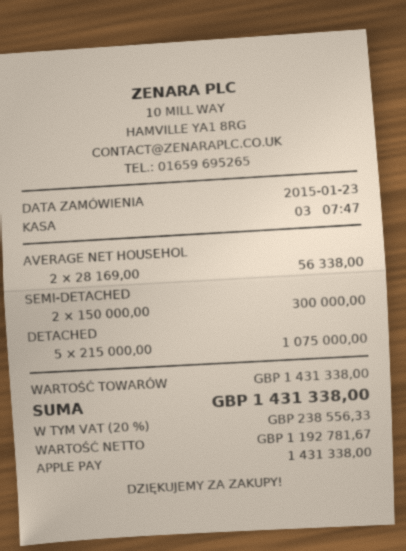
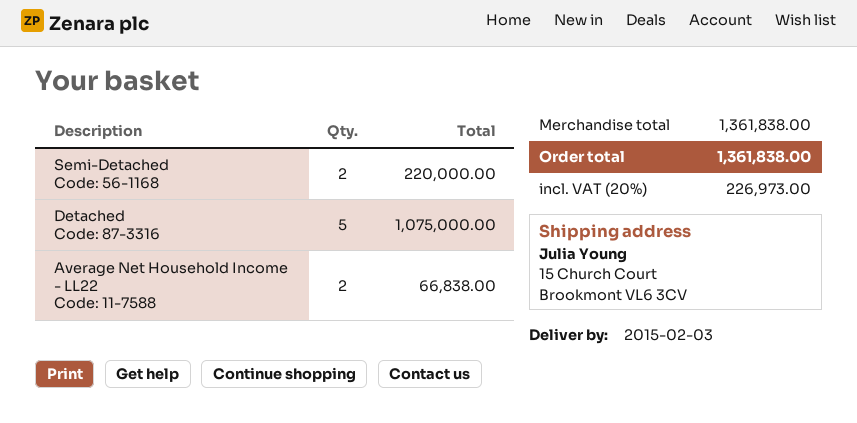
AVERAGE NET HOUSEHOL: 2 for 56338.00 -> 2 for 66838.00
SEMI-DETACHED: 2 for 300000.00 -> 2 for 220000.00
subtotal: 1431338.00 -> 1361838.00
tax: 20% = 238556.33 -> 20% = 226973.00
total: 1431338.00 -> 1361838.00

